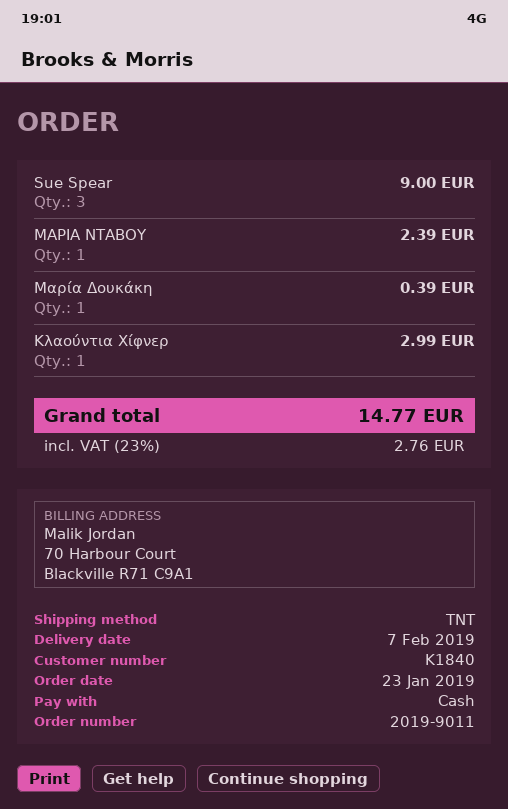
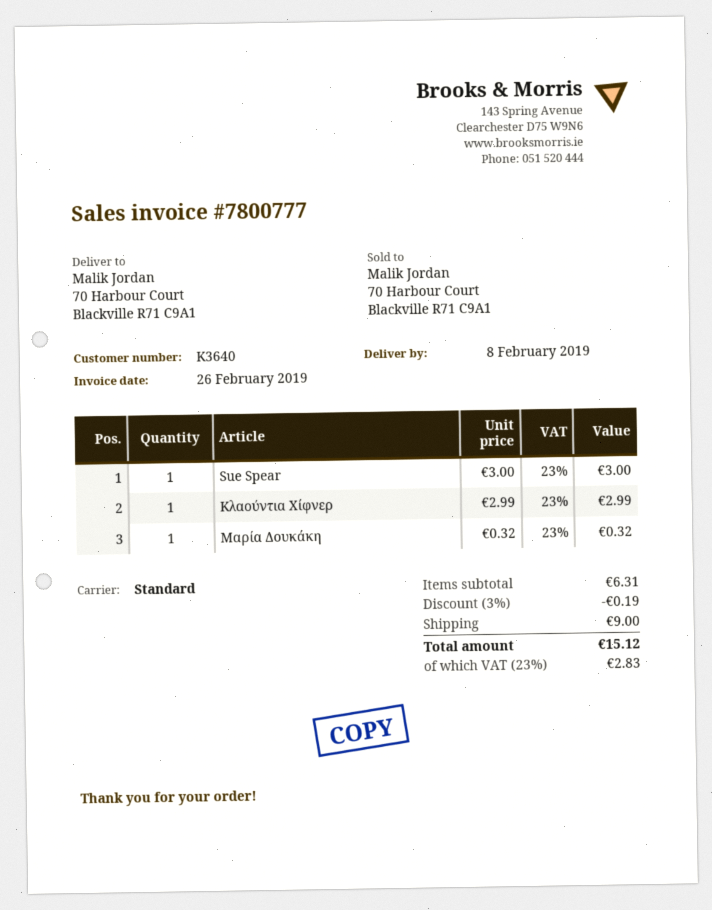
delivery date: 2019-02-07 -> 2019-02-08
customer number: K1840 -> K3640
shipping method: TNT -> standard
Sue Spear: 3 for 9.00 -> 1 for 3.00
ΜΑΡΙΑ ΝΤΑΒΟΥ: 1 for 2.39 -> none
Μαρία Δουκάκη: 1 for 0.39 -> 1 for 0.32
discount: none -> 3% = 0.19
shipping: none -> 9.00
tax: 23% = 2.76 -> 23% = 2.83
total: 14.77 -> 15.12

